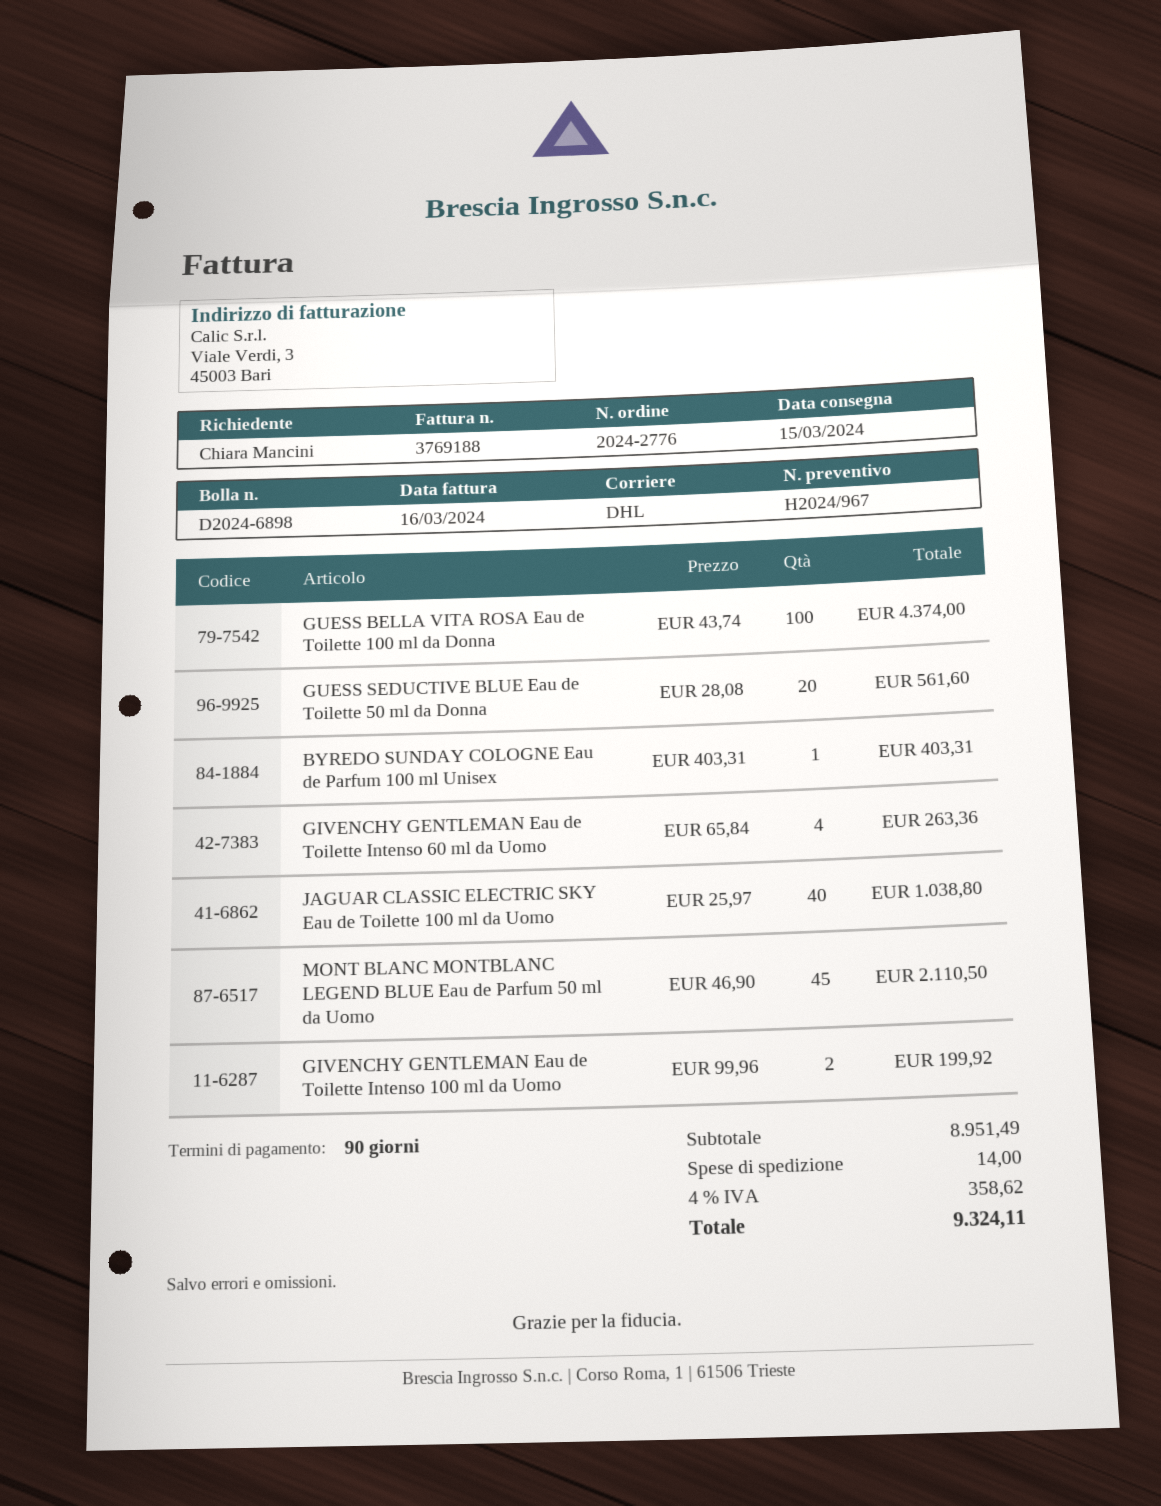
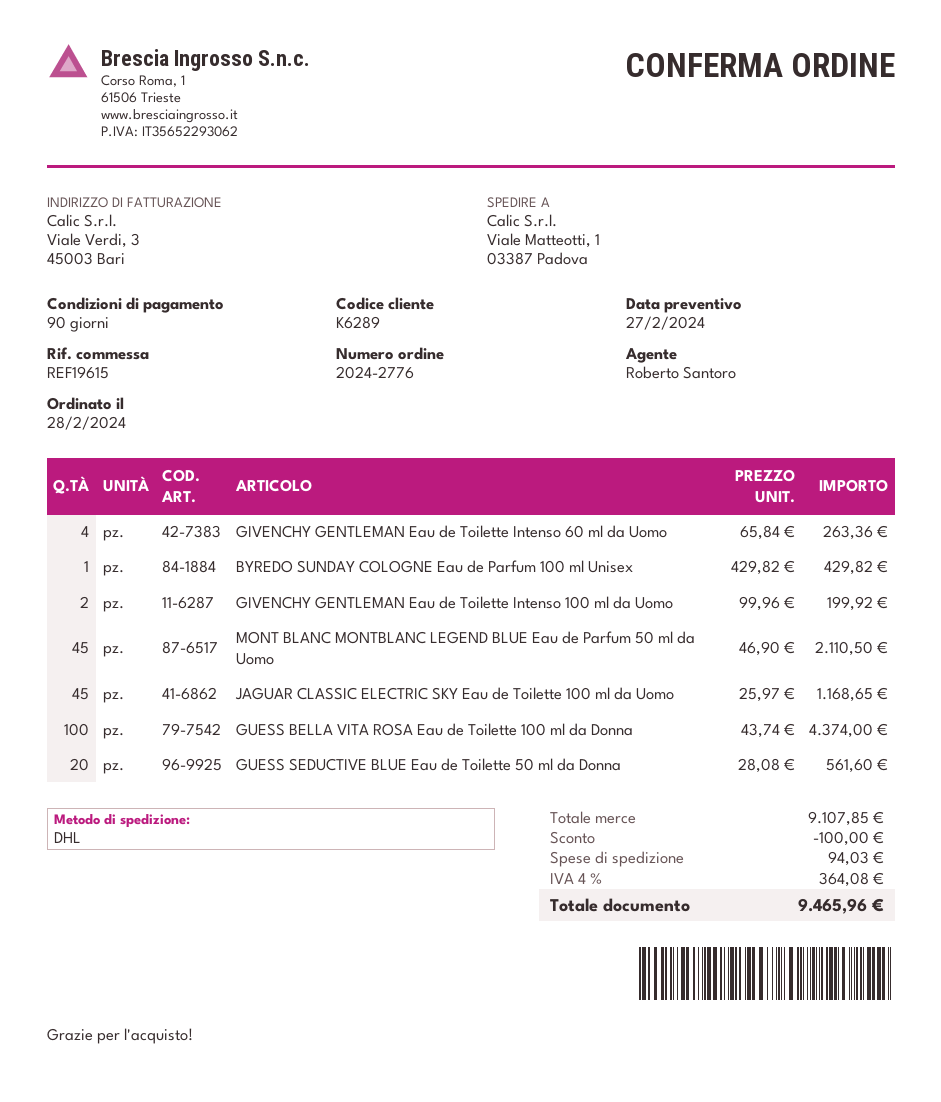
BYREDO SUNDAY COLOGNE Eau de Parfum 100 ml Unisex: 1 x 403.31 = 403.31 -> 1 x 429.82 = 429.82
JAGUAR CLASSIC ELECTRIC SKY Eau de Toilette 100 ml da Uomo: 40 x 25.97 = 1038.80 -> 45 x 25.97 = 1168.65
subtotal: 8951.49 -> 9107.85
discount: none -> 100.00
shipping: 14.00 -> 94.03
tax: 4% = 358.62 -> 4% = 364.08
total: 9324.11 -> 9465.96

